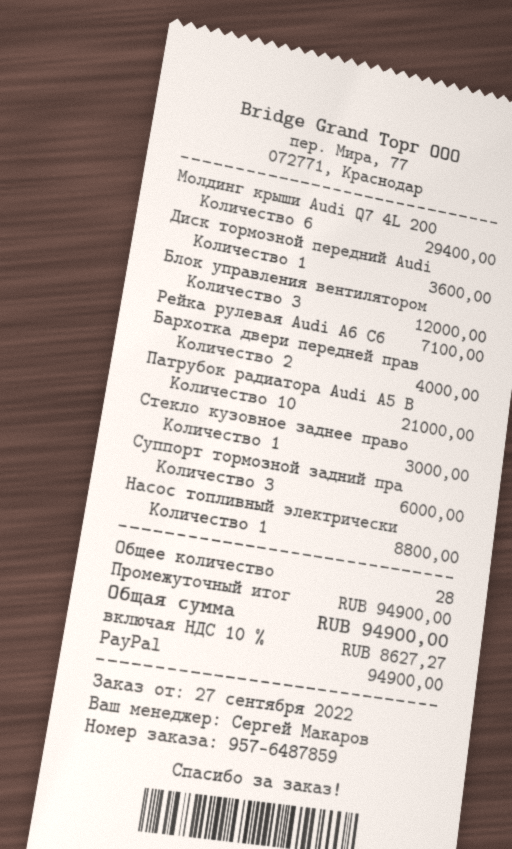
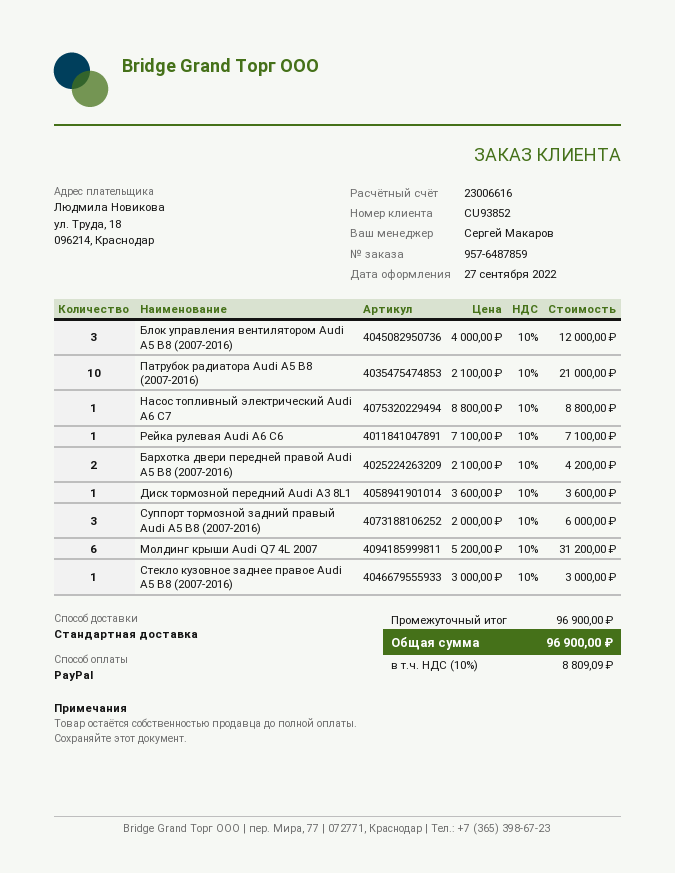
Молдинг крыши Audi Q7 4L 200: 6 for 29400.00 -> 6 for 31200.00
Бархотка двери передней прав: 2 for 4000.00 -> 2 for 4200.00
subtotal: 94900.00 -> 96900.00
tax: 10% = 8627.27 -> 10% = 8809.09
total: 94900.00 -> 96900.00

